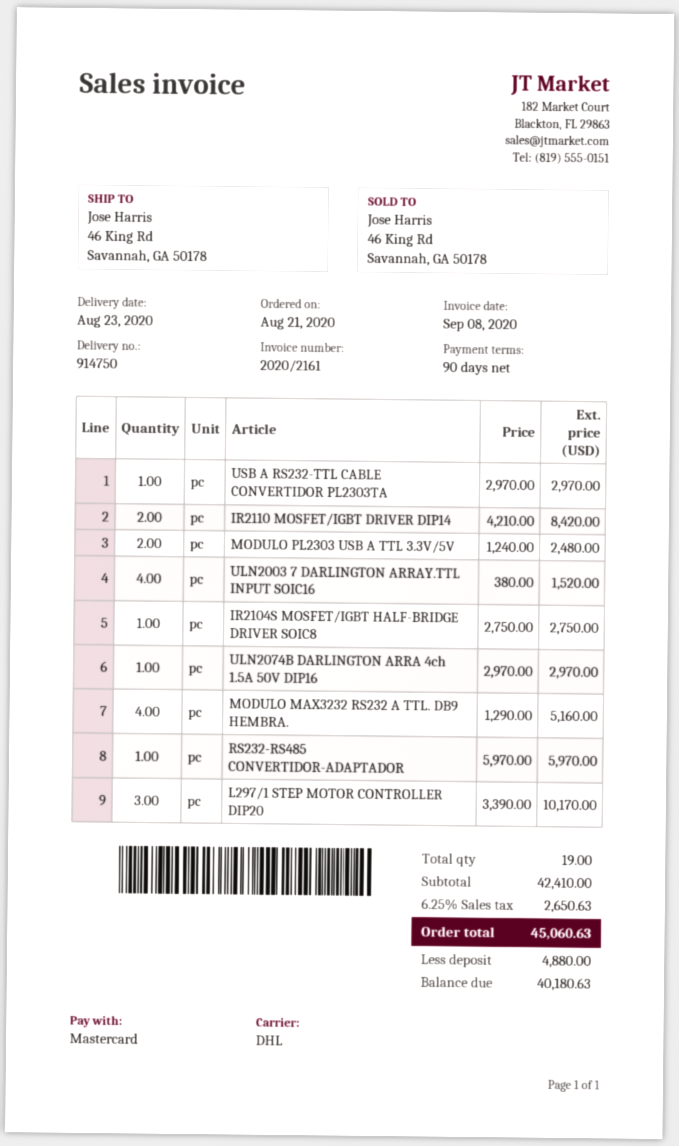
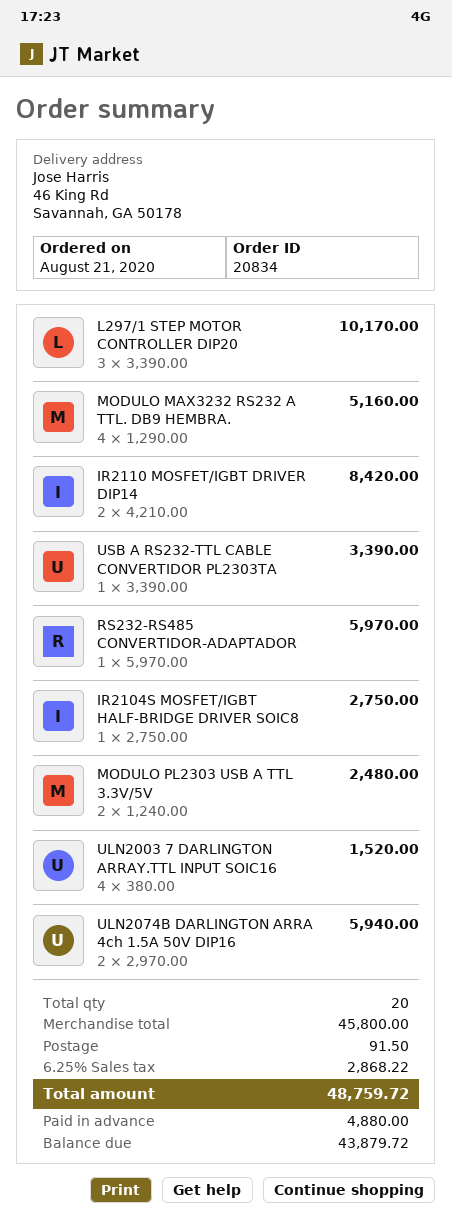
USB A RS232-TTL CABLE CONVERTIDOR PL2303TA: 1 x 2970.00 = 2970.00 -> 1 x 3390.00 = 3390.00
ULN2074B DARLINGTON ARRA 4ch 1.5A 50V DIP16: 1 x 2970.00 = 2970.00 -> 2 x 2970.00 = 5940.00
total quantity: 19 -> 20
subtotal: 42410.00 -> 45800.00
shipping: none -> 91.50
tax: 6.25% = 2650.63 -> 6.25% = 2868.22
total: 45060.63 -> 48759.72
balance: 40180.63 -> 43879.72

